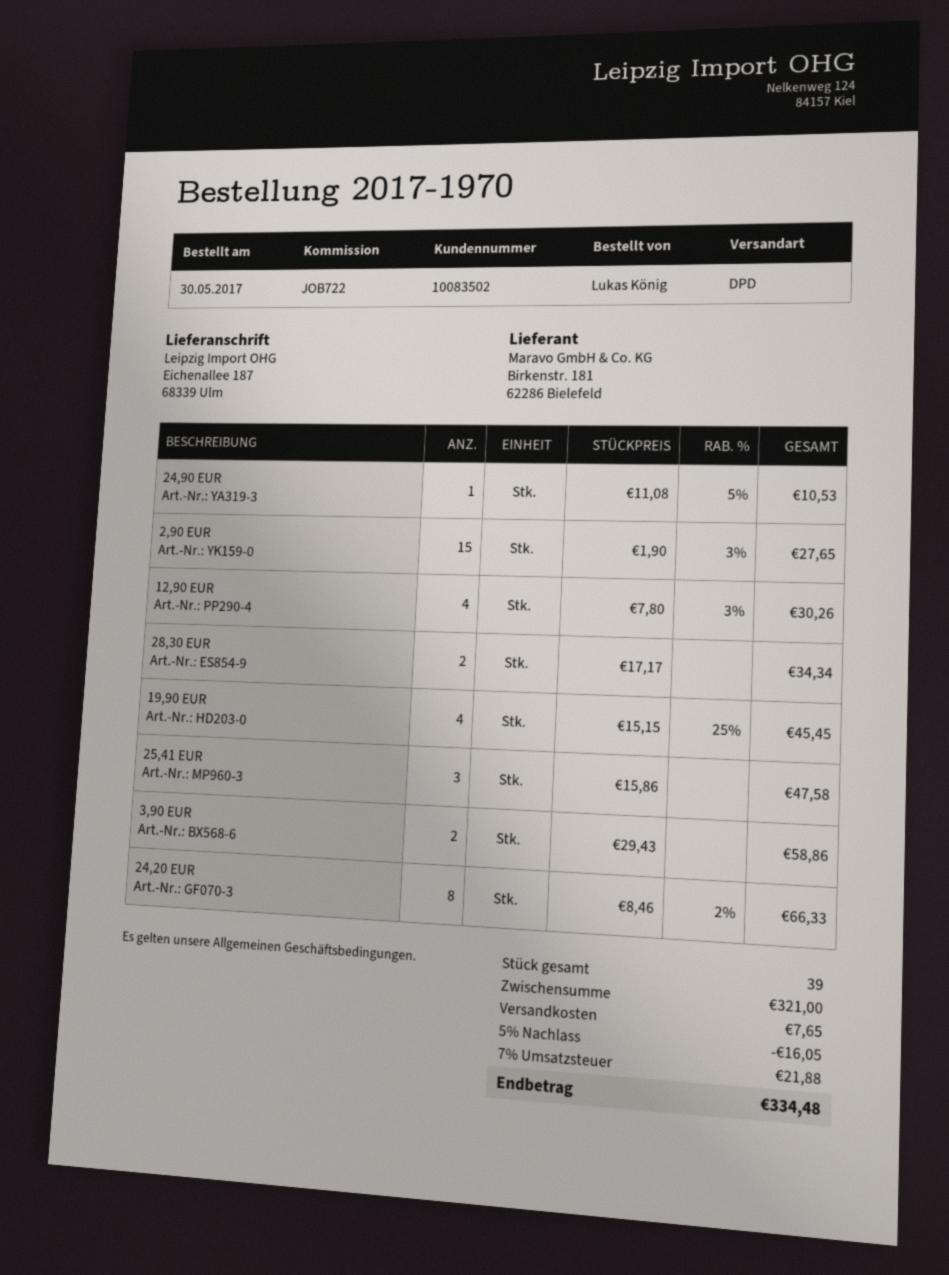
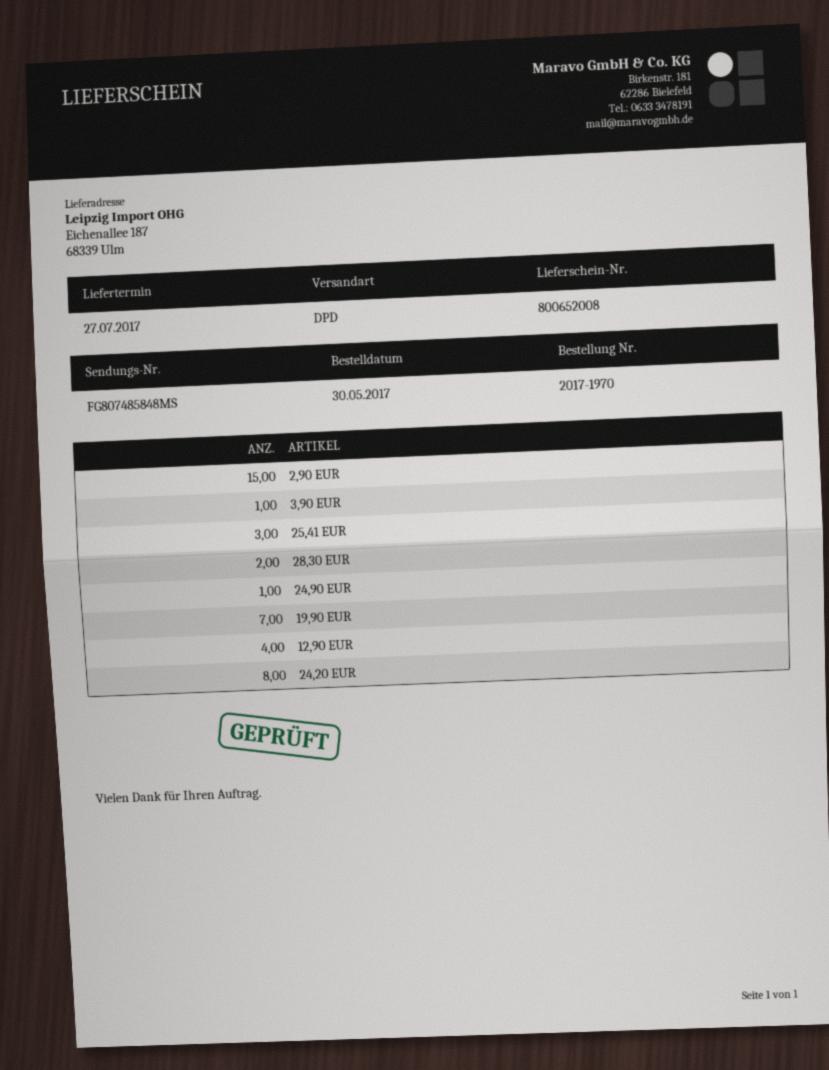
19,90 EUR: 4 -> 7
3,90 EUR: 2 -> 1

